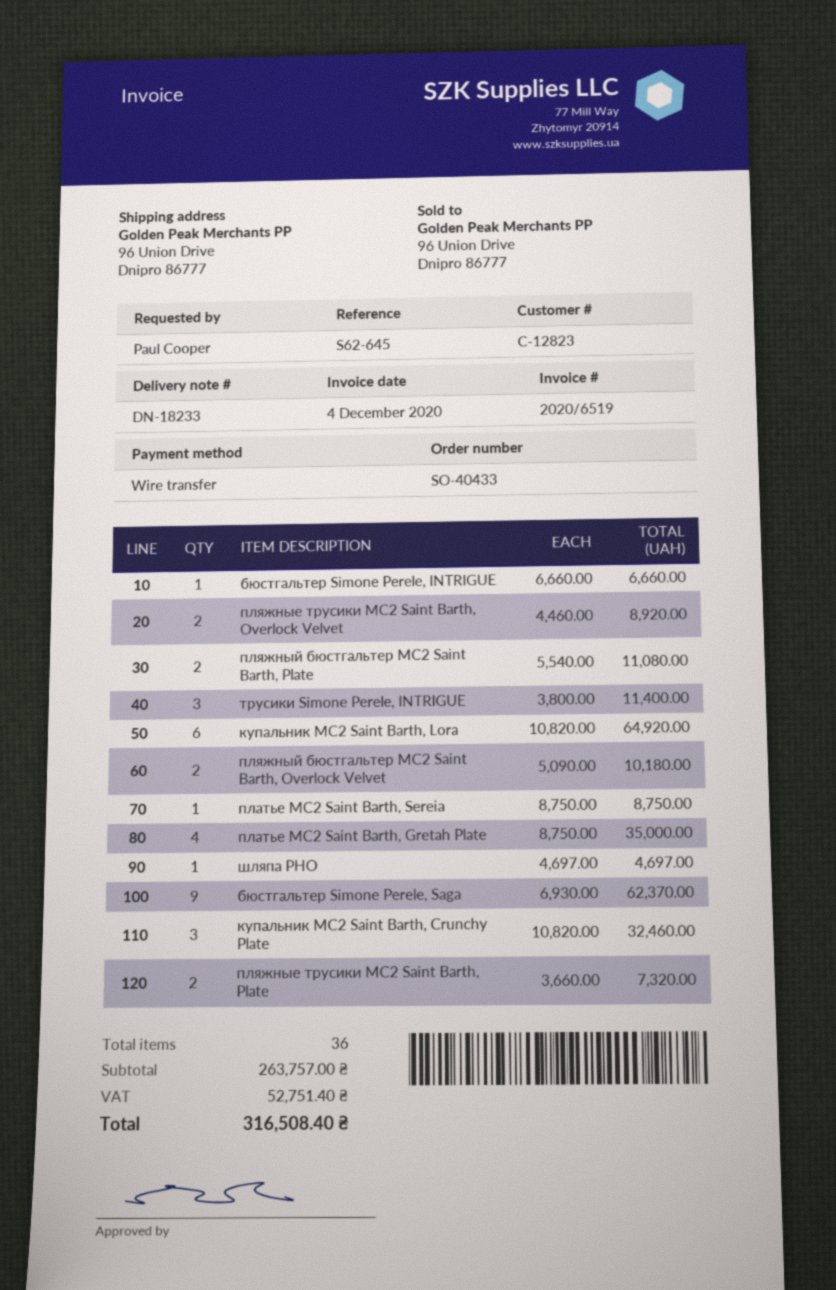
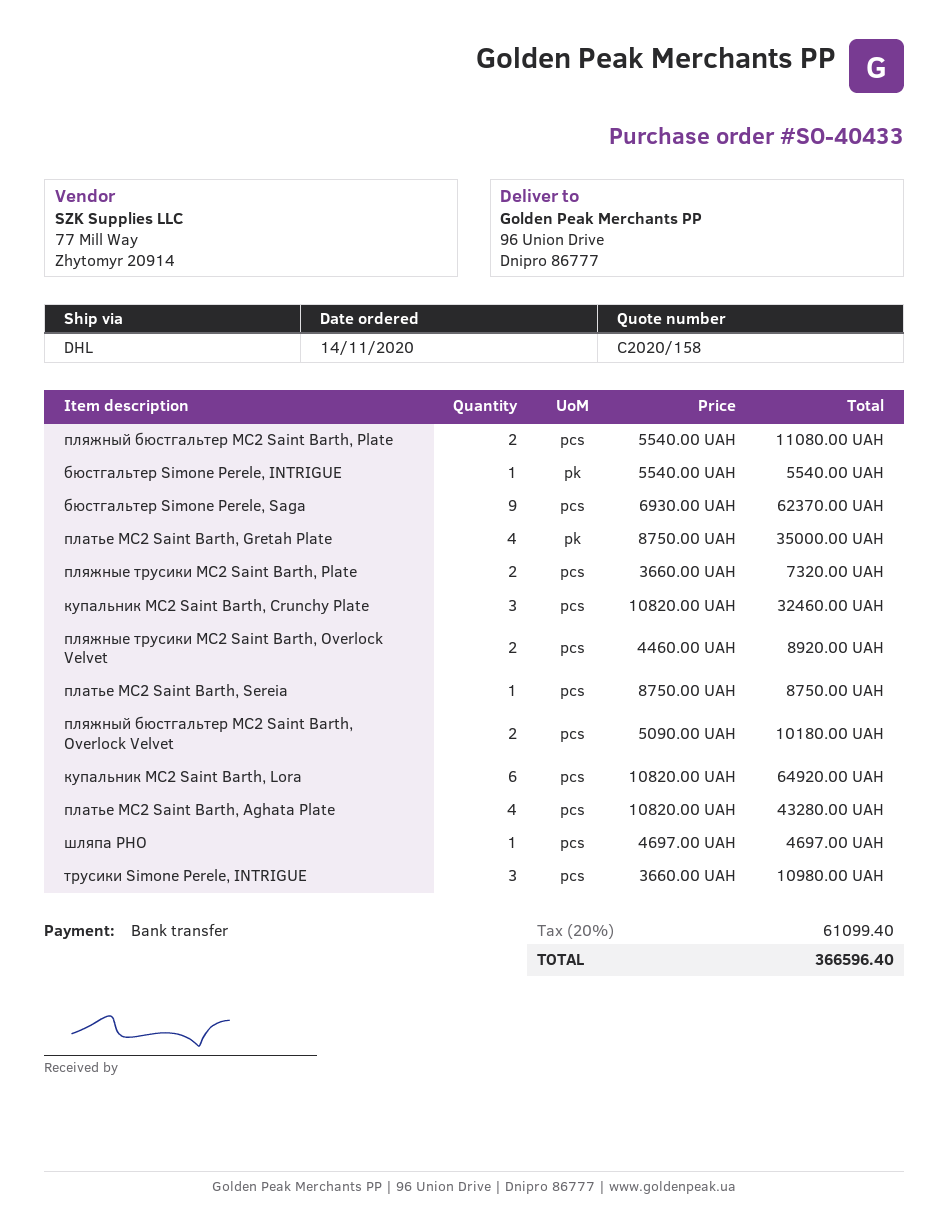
бюстгальтер Simone Perele, INTRIGUE: 1 x 6660.00 = 6660.00 -> 1 x 5540.00 = 5540.00
трусики Simone Perele, INTRIGUE: 3 x 3800.00 = 11400.00 -> 3 x 3660.00 = 10980.00
платье MC2 Saint Barth, Aghata Plate: none -> 4 x 10820.00 = 43280.00
tax: 52751.40 -> 61099.40
total: 316508.40 -> 366596.40

